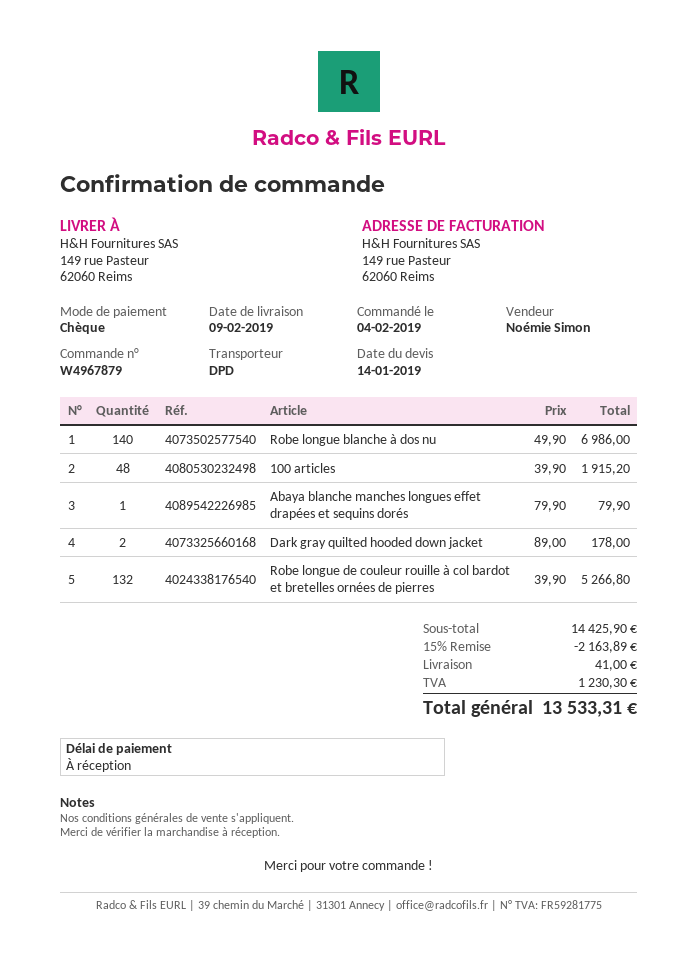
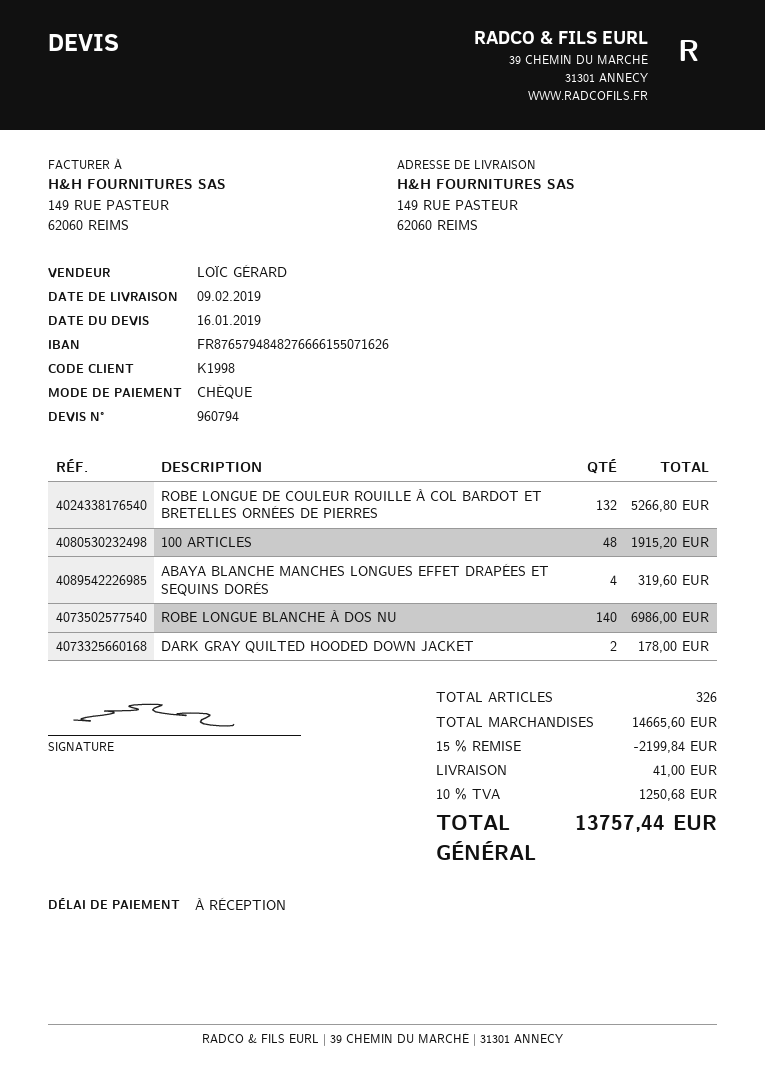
quote date: 2019-01-14 -> 2019-01-16
sales rep: Noémie Simon -> LOÏC GÉRARD
Abaya blanche manches longues effet drapées et sequins dorés: 1 for 79.90 -> 4 for 319.60
subtotal: 14425.90 -> 14665.60
discount: 15% = 2163.89 -> 15% = 2199.84
tax: 1230.30 -> 1250.68
total: 13533.31 -> 13757.44

